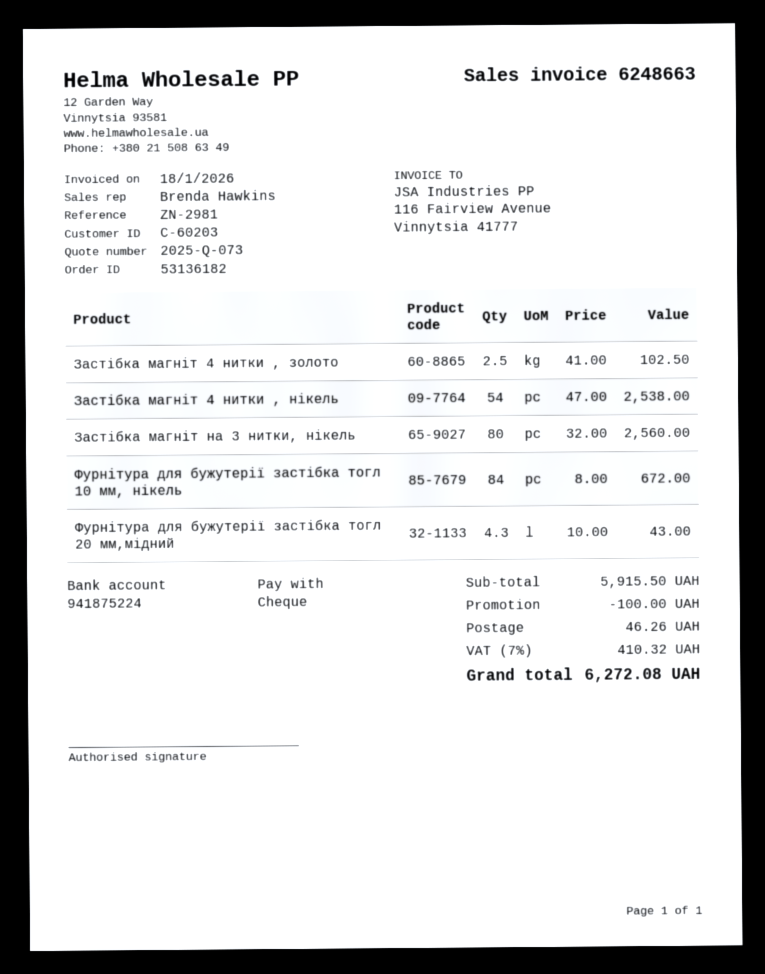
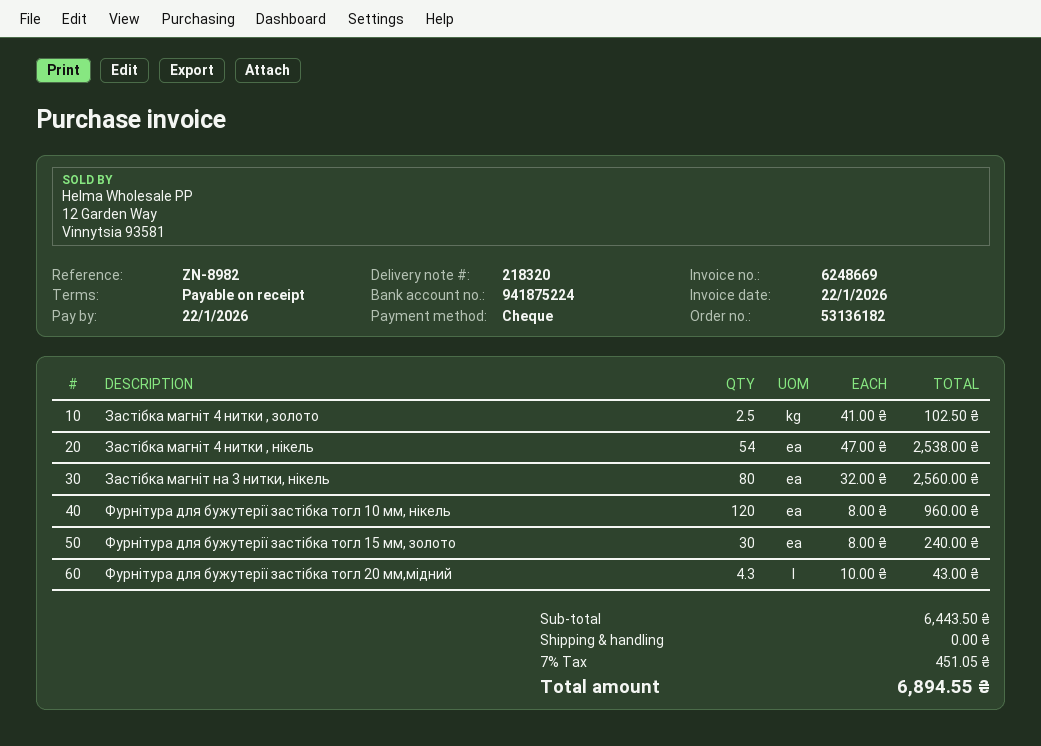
invoice number: 6248663 -> 6248669
invoice date: 2026-01-18 -> 2026-01-22
reference: ZN-2981 -> ZN-8982
Фурнітура для бужутерії застібка тогл 10 мм, нікель: 84 x 8.00 = 672.00 -> 120 x 8.00 = 960.00
Фурнітура для бужутерії застібка тогл 15 мм, золото: none -> 30 x 8.00 = 240.00
subtotal: 5915.50 -> 6443.50
discount: 100.00 -> none
shipping: 46.26 -> 0.00
tax: 7% = 410.32 -> 7% = 451.05
total: 6272.08 -> 6894.55

